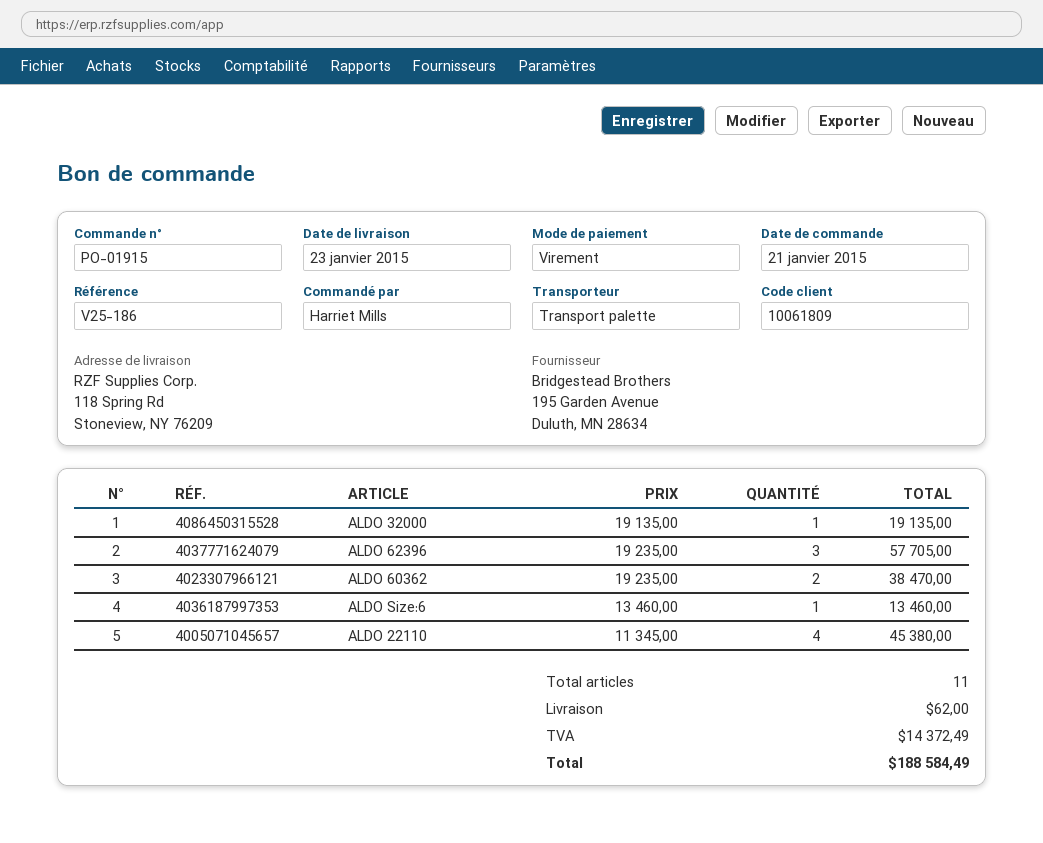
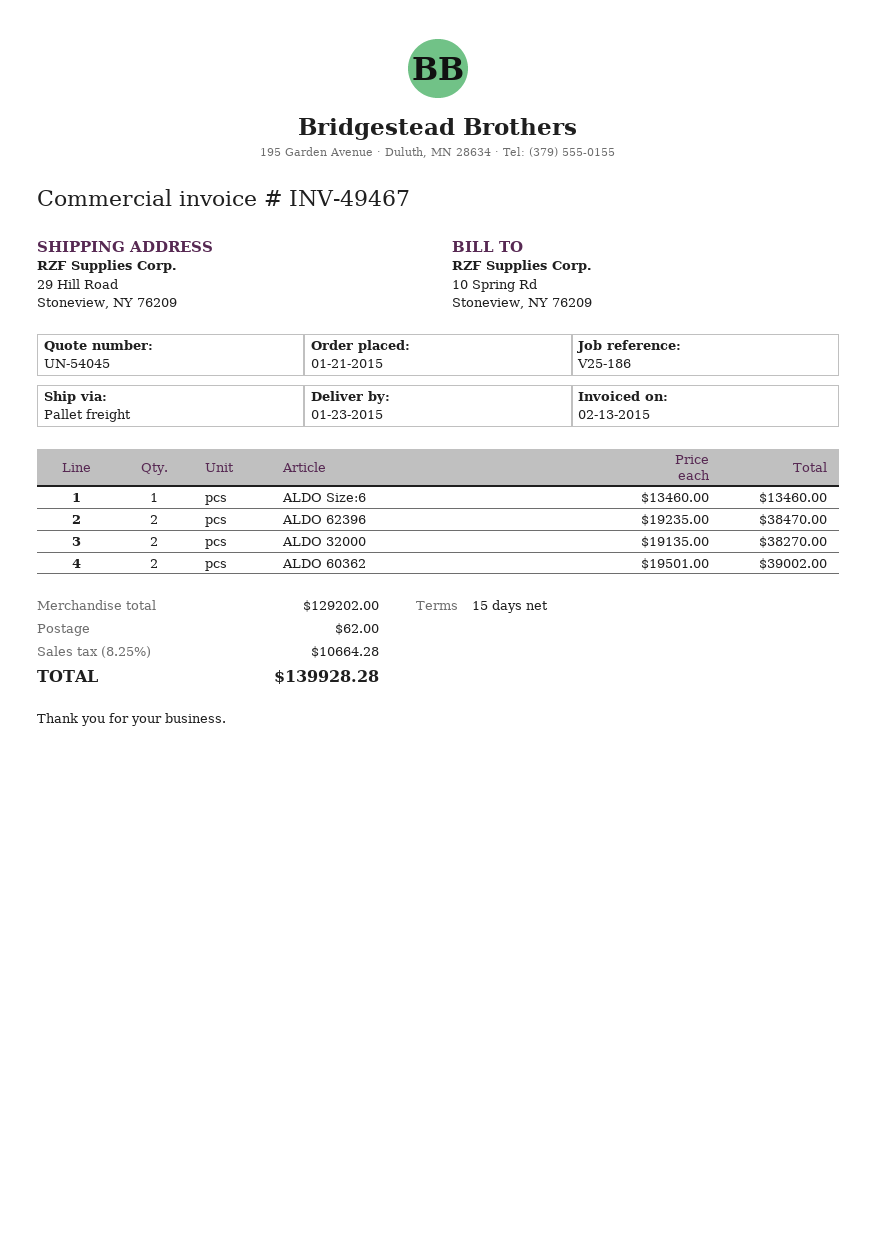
ship to: 118 Spring Rd, Stoneview, NY 76209 -> 29 Hill Road, Stoneview, NY 76209
ALDO 32000: 1 x 19135.00 = 19135.00 -> 2 x 19135.00 = 38270.00
ALDO 62396: 3 x 19235.00 = 57705.00 -> 2 x 19235.00 = 38470.00
ALDO 60362: 2 x 19235.00 = 38470.00 -> 2 x 19501.00 = 39002.00
ALDO 22110: 4 x 11345.00 = 45380.00 -> none
tax: 14372.49 -> 10664.28
total: 188584.49 -> 139928.28

